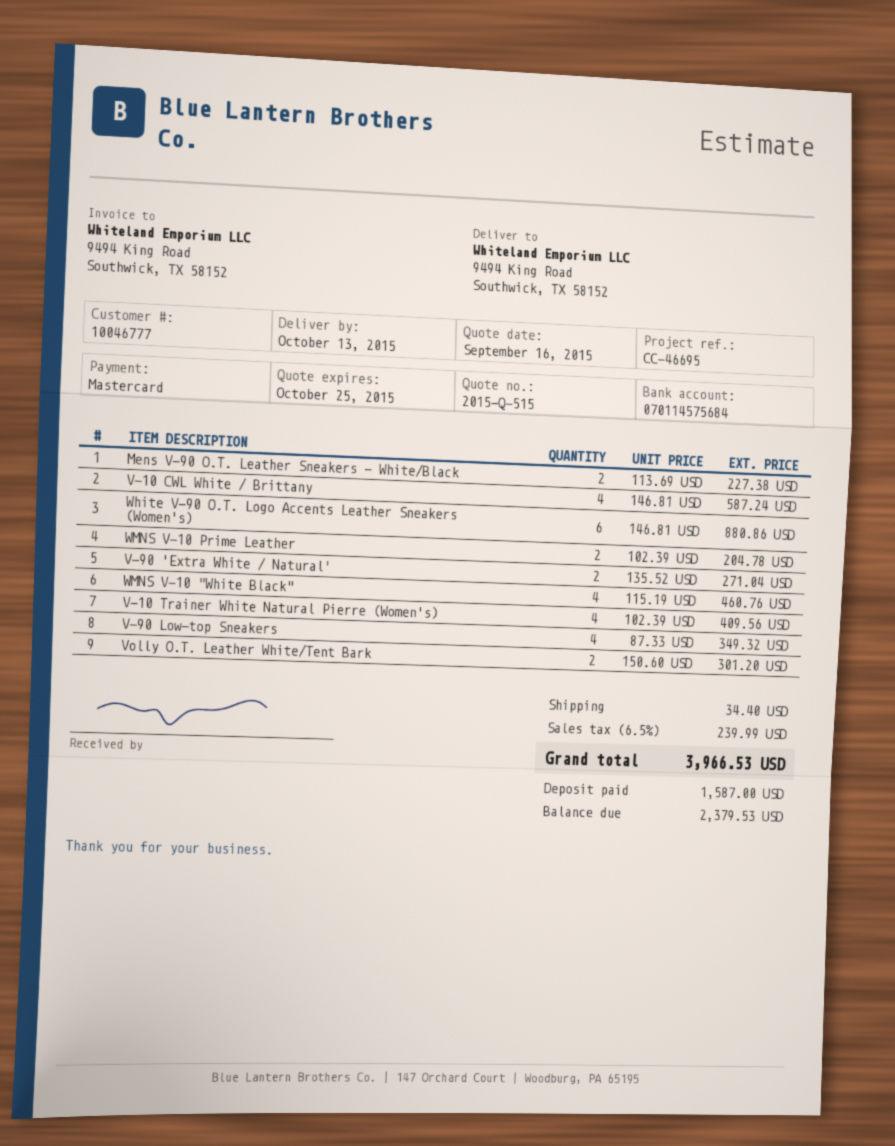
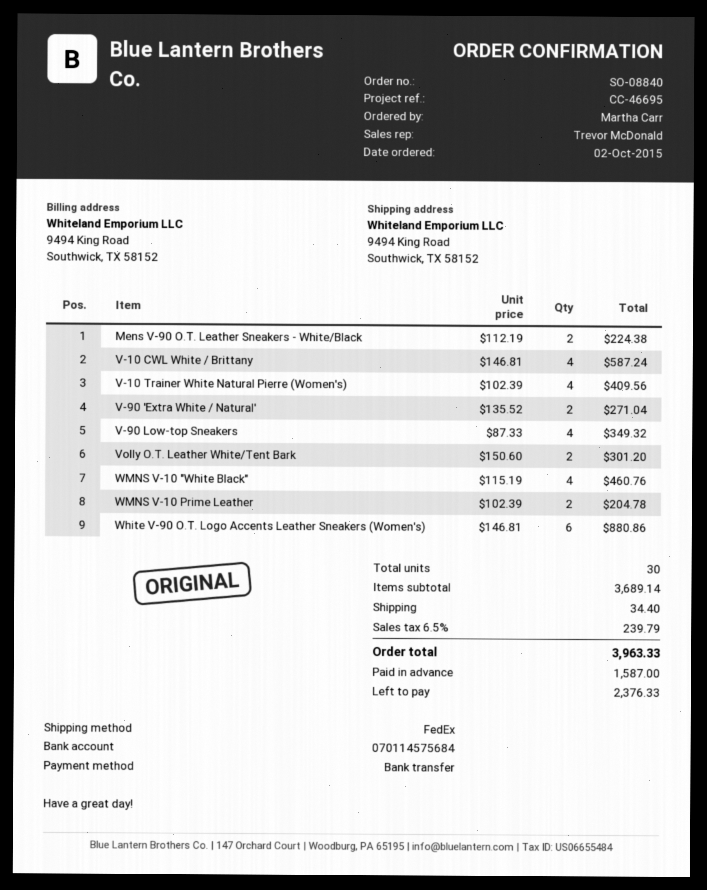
payment method: Mastercard -> bank transfer
Mens V-90 O.T. Leather Sneakers - White/Black: 2 x 113.69 = 227.38 -> 2 x 112.19 = 224.38
tax: 6.5% = 239.99 -> 6.5% = 239.79
total: 3966.53 -> 3963.33
balance: 2379.53 -> 2376.33

